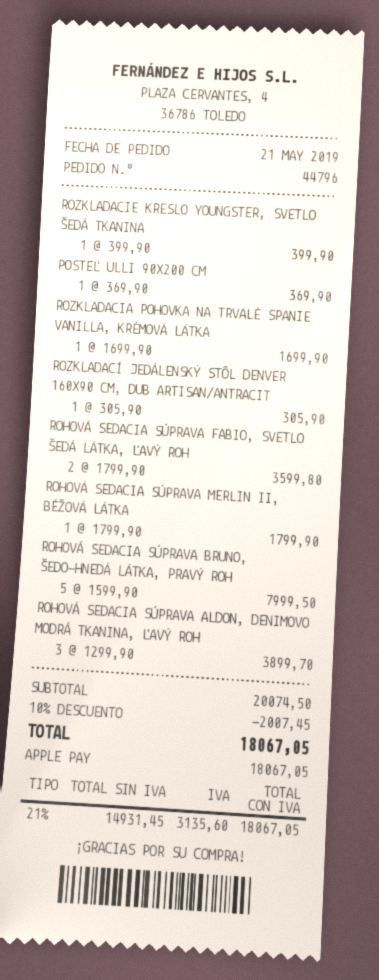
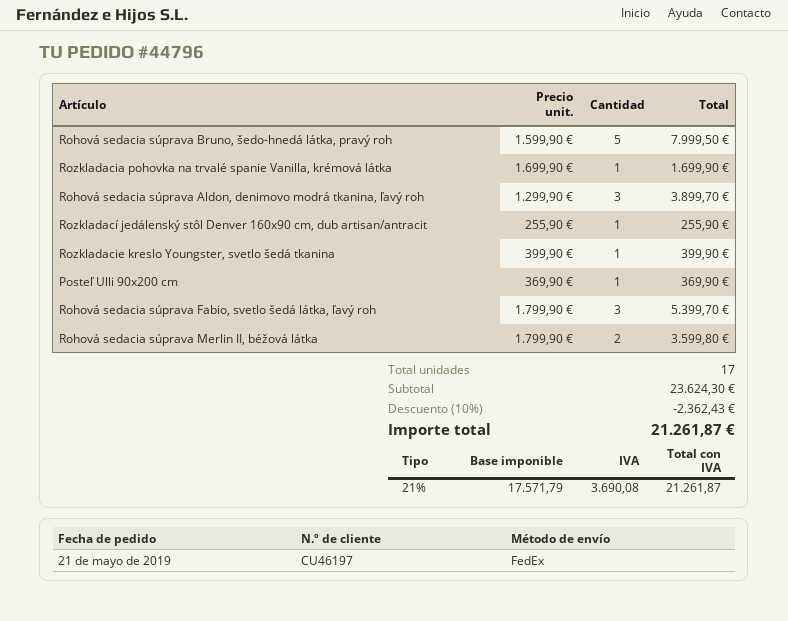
ROZKLADACÍ JEDÁLENSKÝ STÔL DENVER 160X90 CM, DUB ARTISAN/ANTRACIT: 1 x 305.90 = 305.90 -> 1 x 255.90 = 255.90
ROHOVÁ SEDACIA SÚPRAVA FABIO, SVETLO ŠEDÁ LÁTKA, ĽAVÝ ROH: 2 x 1799.90 = 3599.80 -> 3 x 1799.90 = 5399.70
ROHOVÁ SEDACIA SÚPRAVA MERLIN II, BÉŽOVÁ LÁTKA: 1 x 1799.90 = 1799.90 -> 2 x 1799.90 = 3599.80
subtotal: 20074.50 -> 23624.30
discount: 10% = 2007.45 -> 10% = 2362.43
net: 14931.45 -> 17571.79
tax: 21% = 3135.60 -> 21% = 3690.08
total: 18067.05 -> 21261.87

